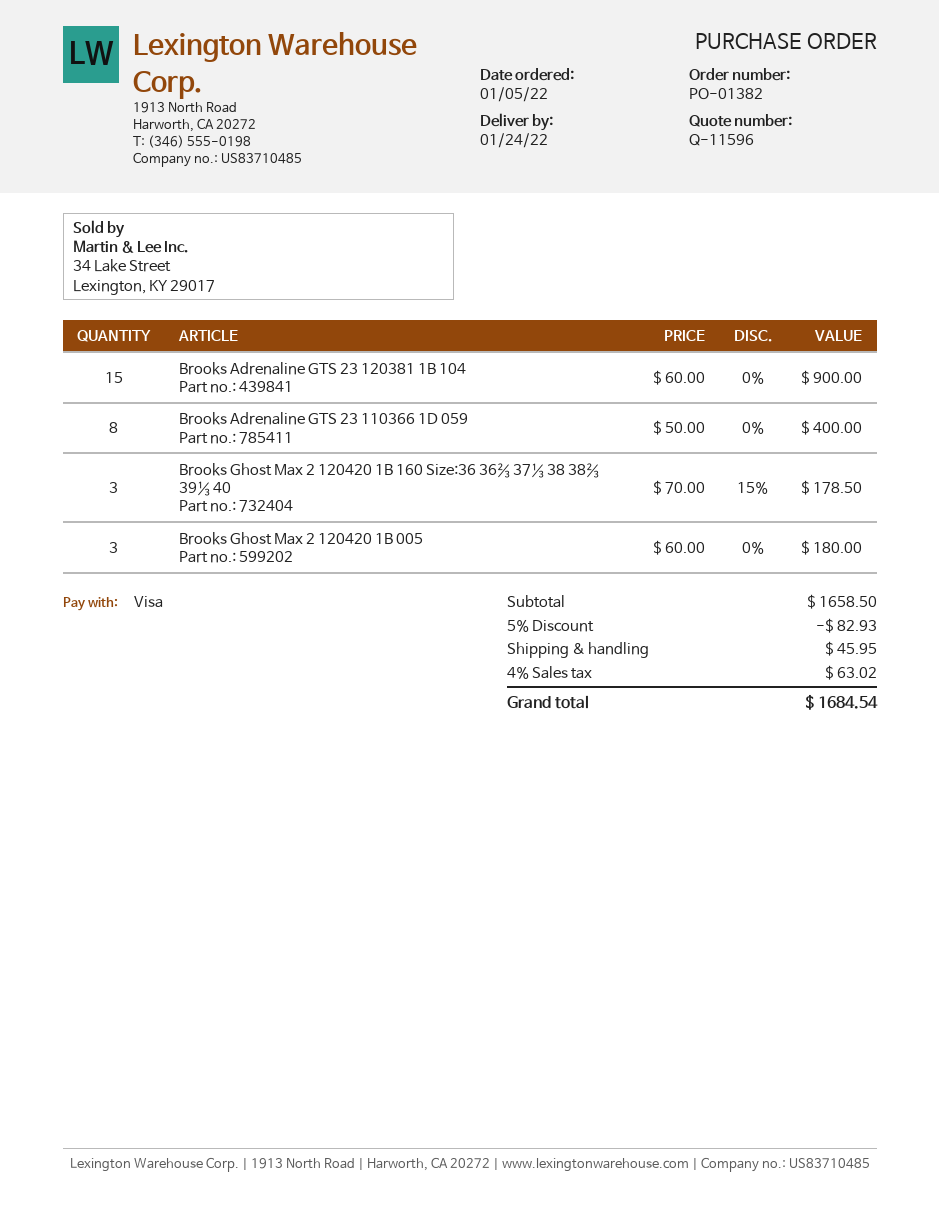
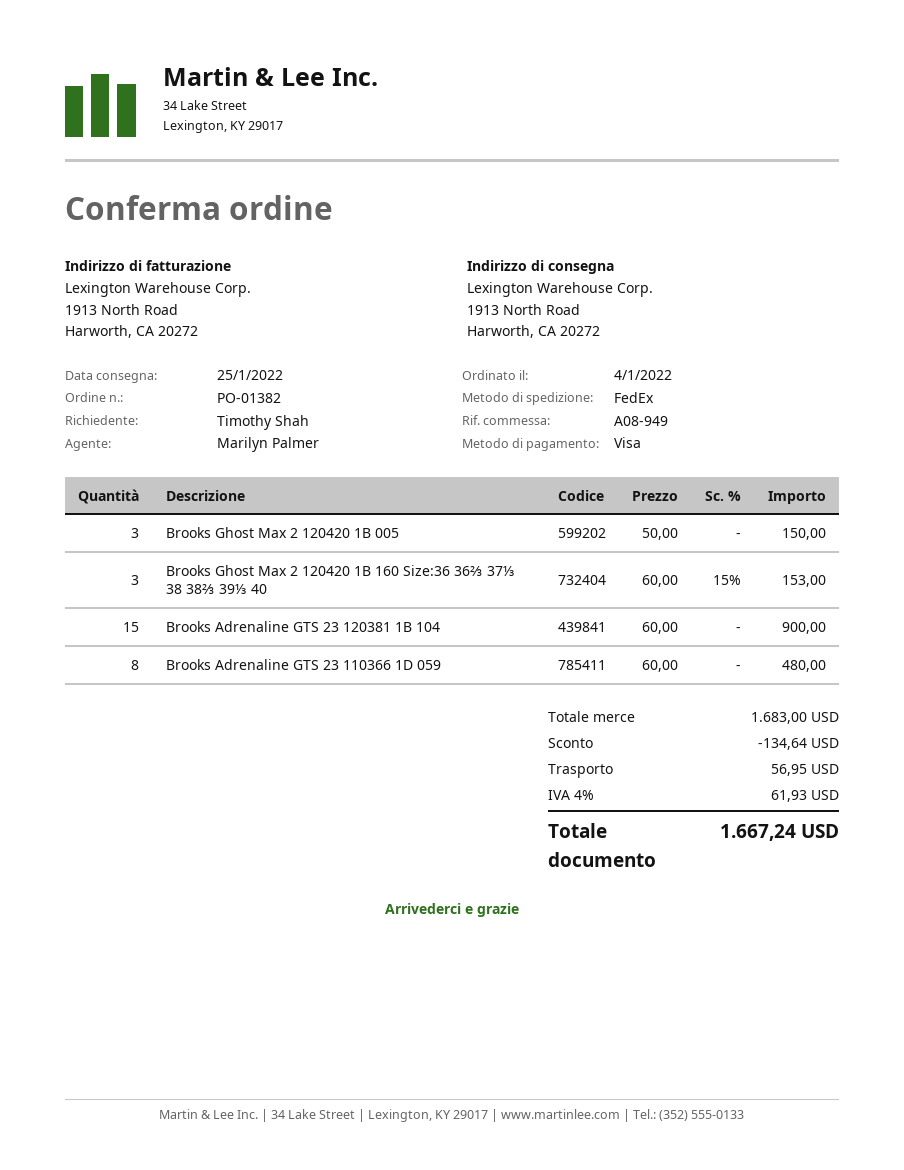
order date: 2022-01-05 -> 2022-01-04
delivery date: 2022-01-24 -> 2022-01-25
Brooks Adrenaline GTS 23 110366 1D 059: 8 x 50.00 = 400.00 -> 8 x 60.00 = 480.00
Brooks Ghost Max 2 120420 1B 160 Size:36 36⅔ 37⅓ 38 38⅔ 39⅓ 40: 3 x 70.00 - 15% = 178.50 -> 3 x 60.00 - 15% = 153.00
Brooks Ghost Max 2 120420 1B 005: 3 x 60.00 = 180.00 -> 3 x 50.00 = 150.00
subtotal: 1658.50 -> 1683.00
discount: 82.93 -> 134.64
shipping: 45.95 -> 56.95
tax: 4% = 63.02 -> 4% = 61.93
total: 1684.54 -> 1667.24

